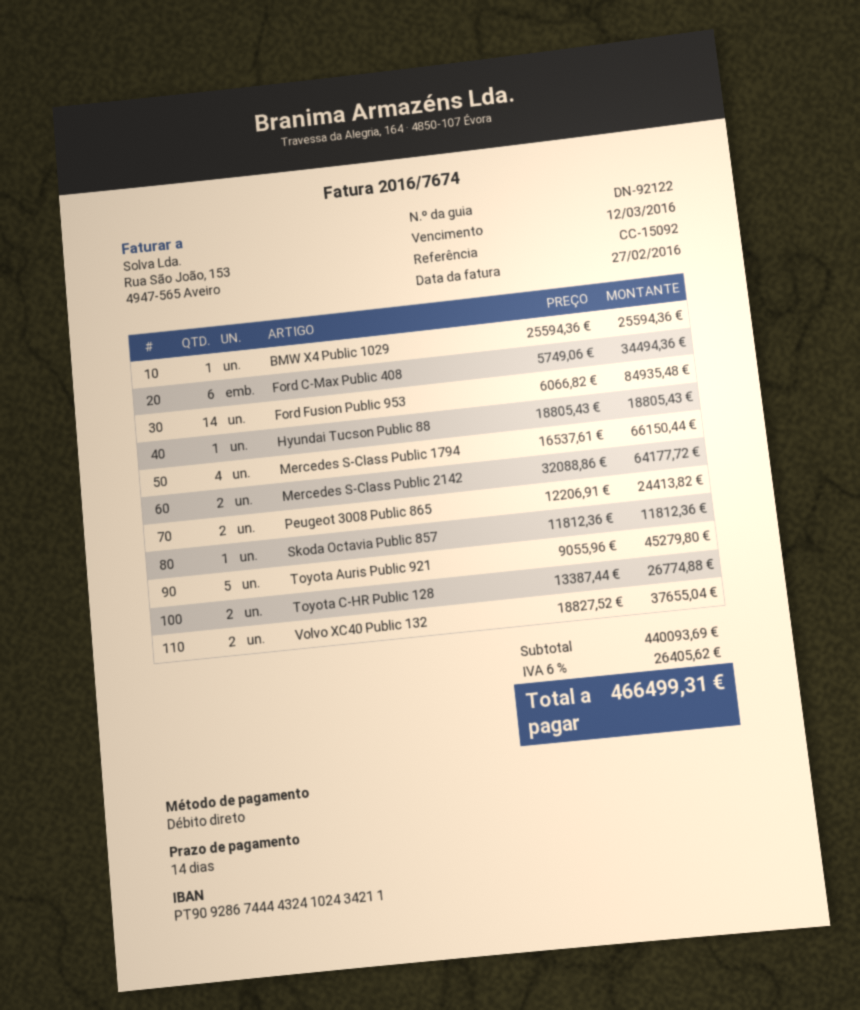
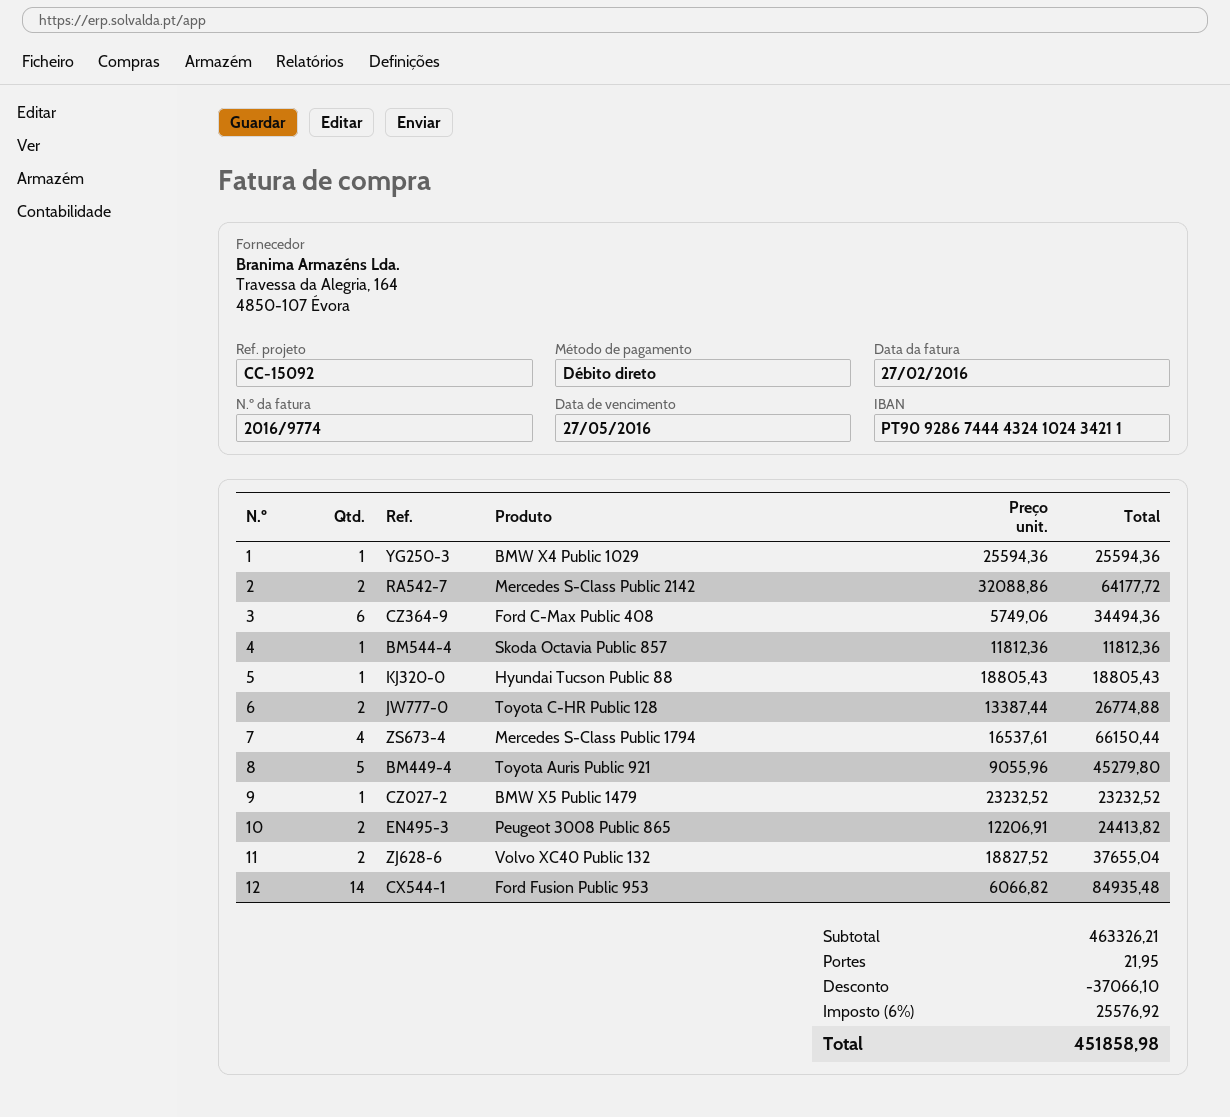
invoice number: 2016/7674 -> 2016/9774
due date: 2016-03-12 -> 2016-05-27
BMW X5 Public 1479: none -> 1 x 23232.52 = 23232.52
subtotal: 440093.69 -> 463326.21
discount: none -> 37066.10
shipping: none -> 21.95
tax: 6% = 26405.62 -> 6% = 25576.92
total: 466499.31 -> 451858.98

